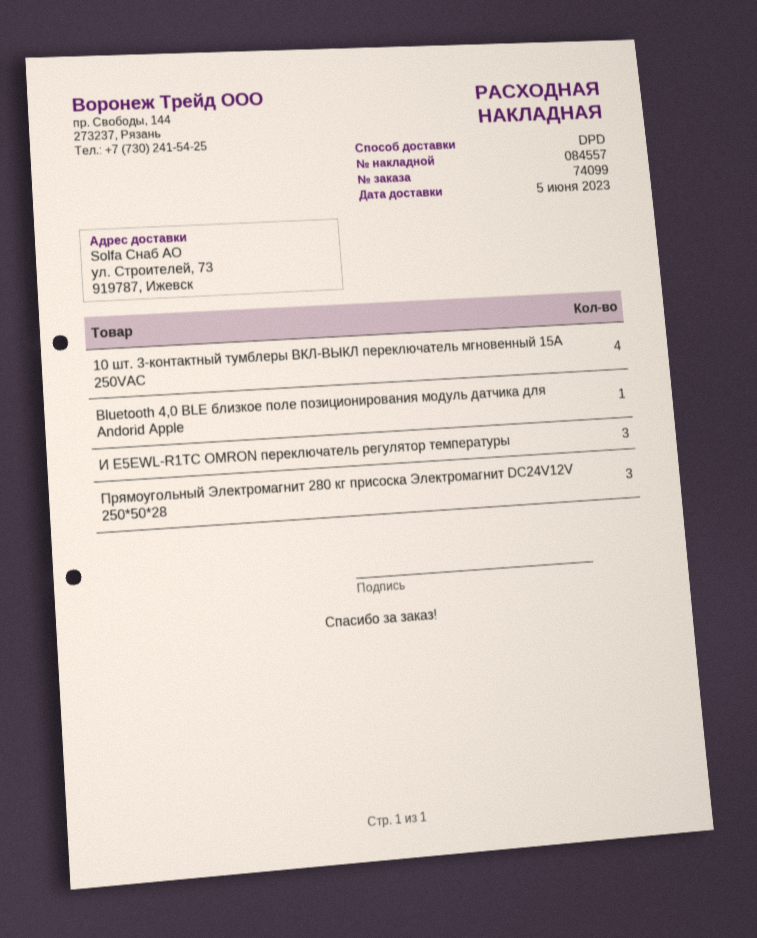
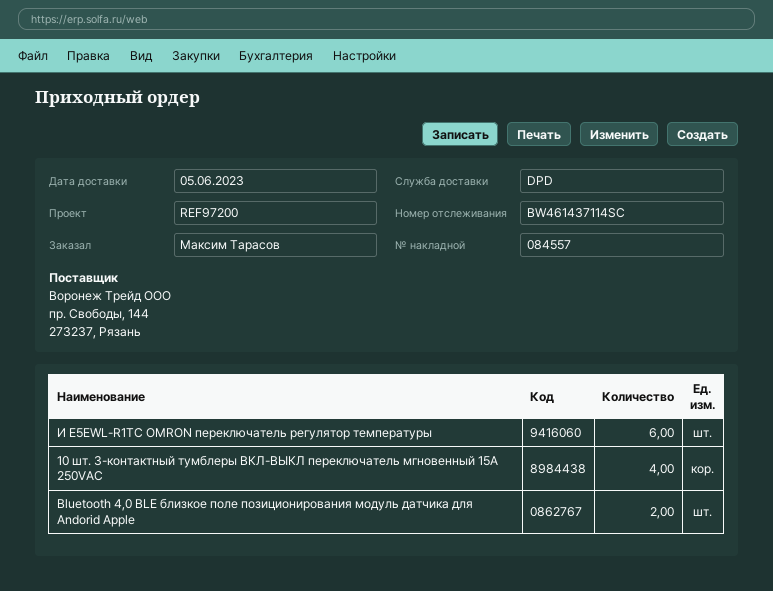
Bluetooth 4,0 BLE близкое поле позиционирования модуль датчика для Andorid Apple: 1 -> 2
И E5EWL-R1TC OMRON переключатель регулятор температуры: 3 -> 6
Прямоугольный Электромагнит 280 кг присоска Электромагнит DC24V12V 250*50*28: 3 -> none

